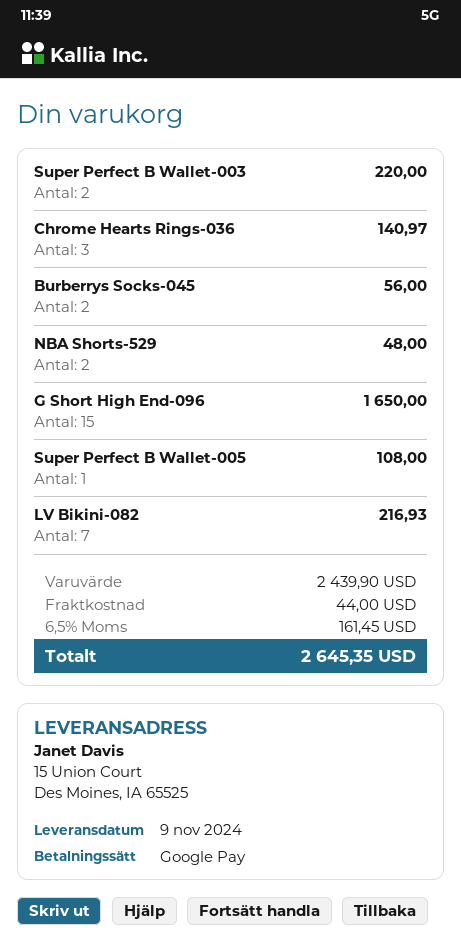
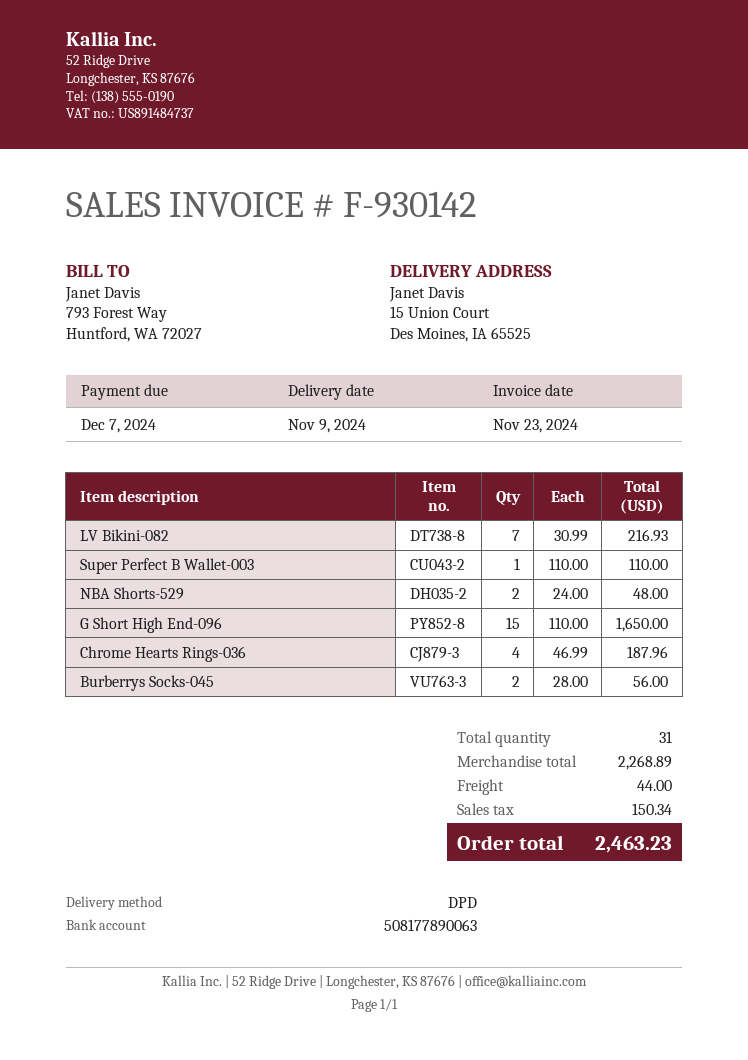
Super Perfect B Wallet-003: 2 for 220.00 -> 1 for 110.00
Chrome Hearts Rings-036: 3 for 140.97 -> 4 for 187.96
Super Perfect B Wallet-005: 1 for 108.00 -> none
subtotal: 2439.90 -> 2268.89
tax: 161.45 -> 150.34
total: 2645.35 -> 2463.23

